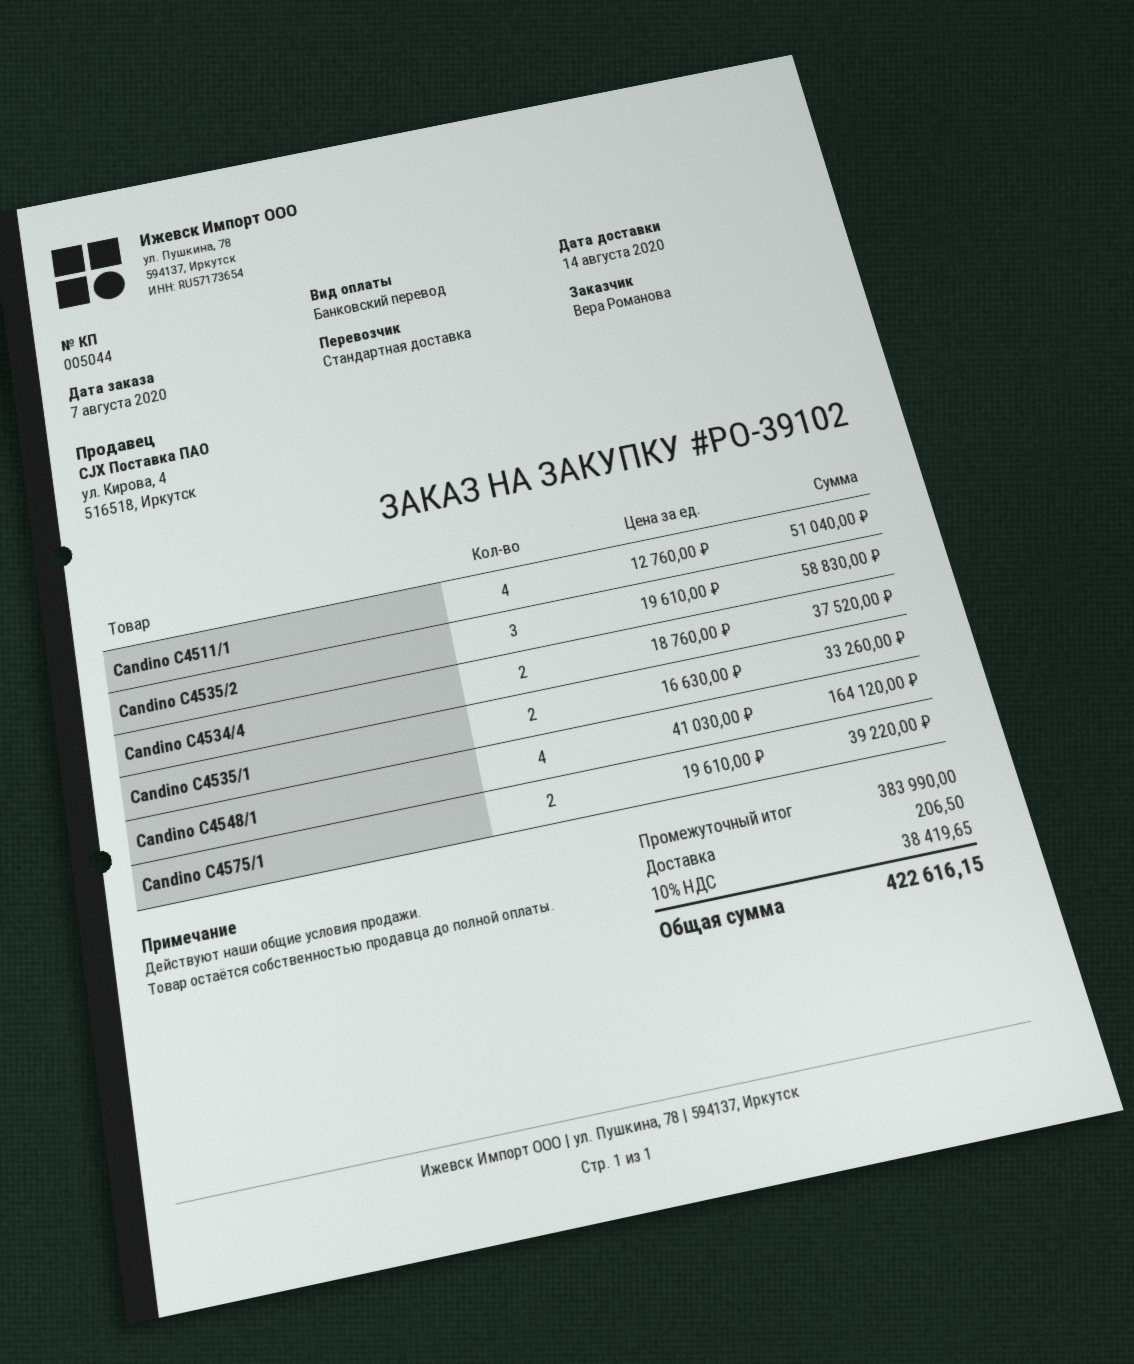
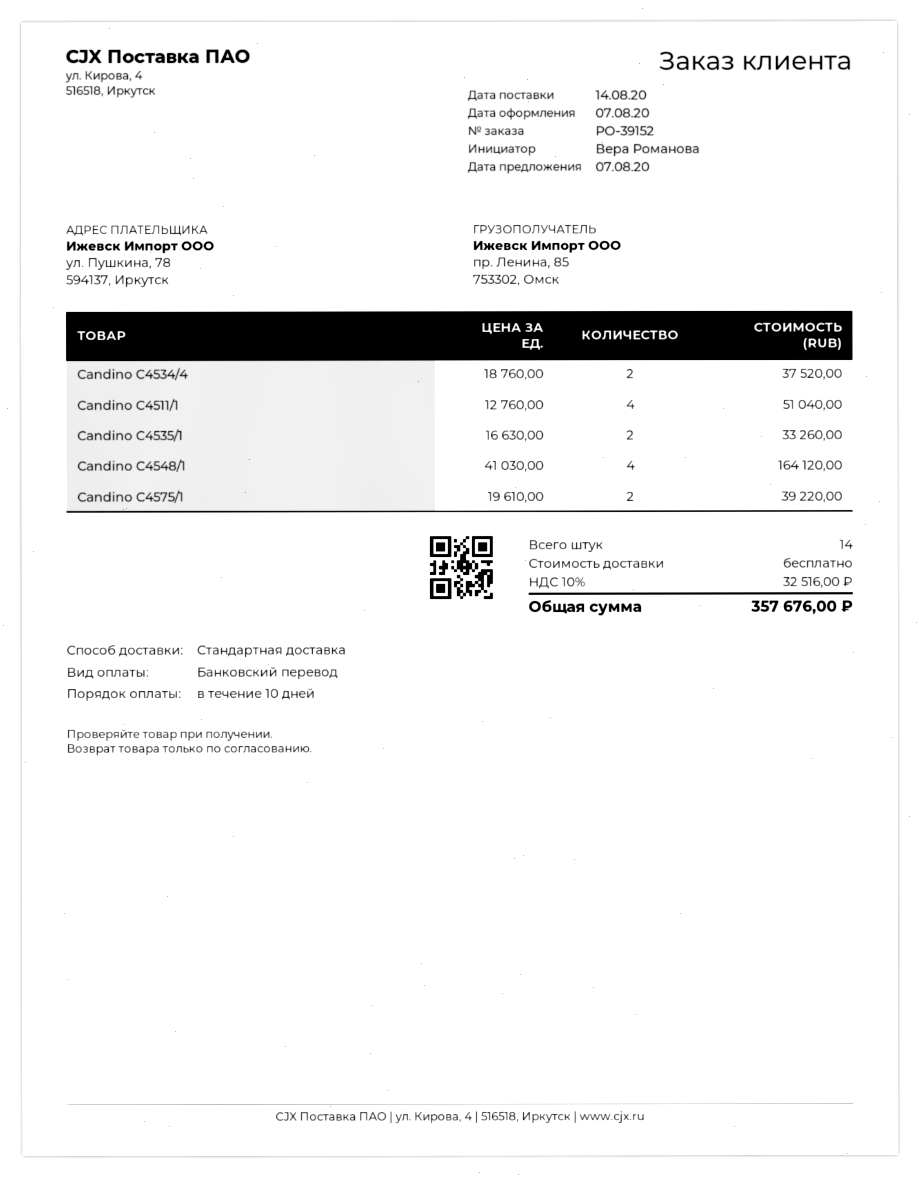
order number: PO-39102 -> PO-39152
Candino C4535/2: 3 x 19610.00 = 58830.00 -> none
shipping: 206.50 -> 0.00
tax: 10% = 38419.65 -> 10% = 32516.00
total: 422616.15 -> 357676.00

